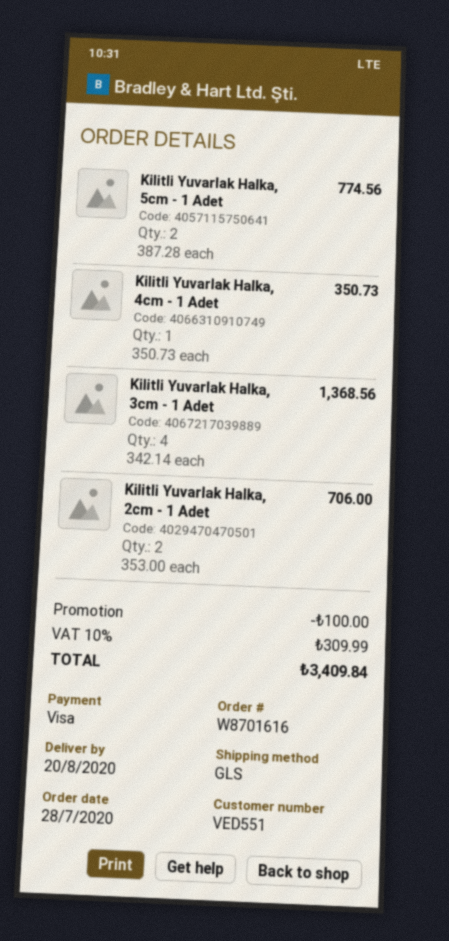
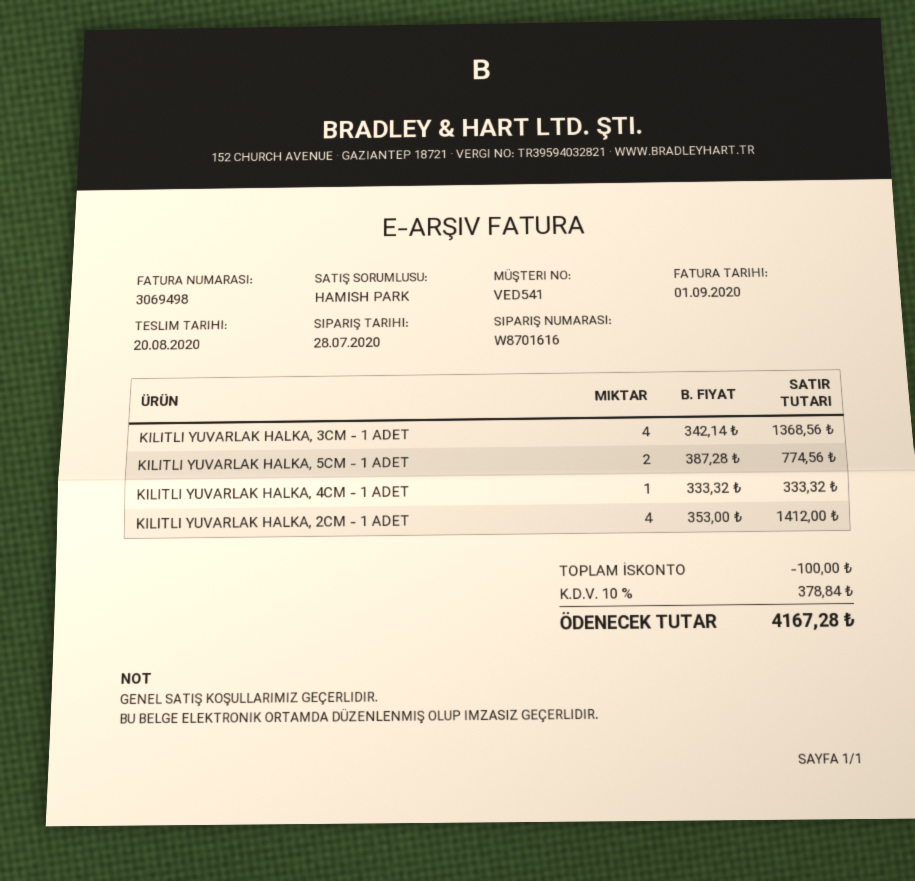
customer number: VED551 -> VED541
Kilitli Yuvarlak Halka, 4cm - 1 Adet: 1 x 350.73 = 350.73 -> 1 x 333.32 = 333.32
Kilitli Yuvarlak Halka, 2cm - 1 Adet: 2 x 353.00 = 706.00 -> 4 x 353.00 = 1412.00
tax: 10% = 309.99 -> 10% = 378.84
total: 3409.84 -> 4167.28

